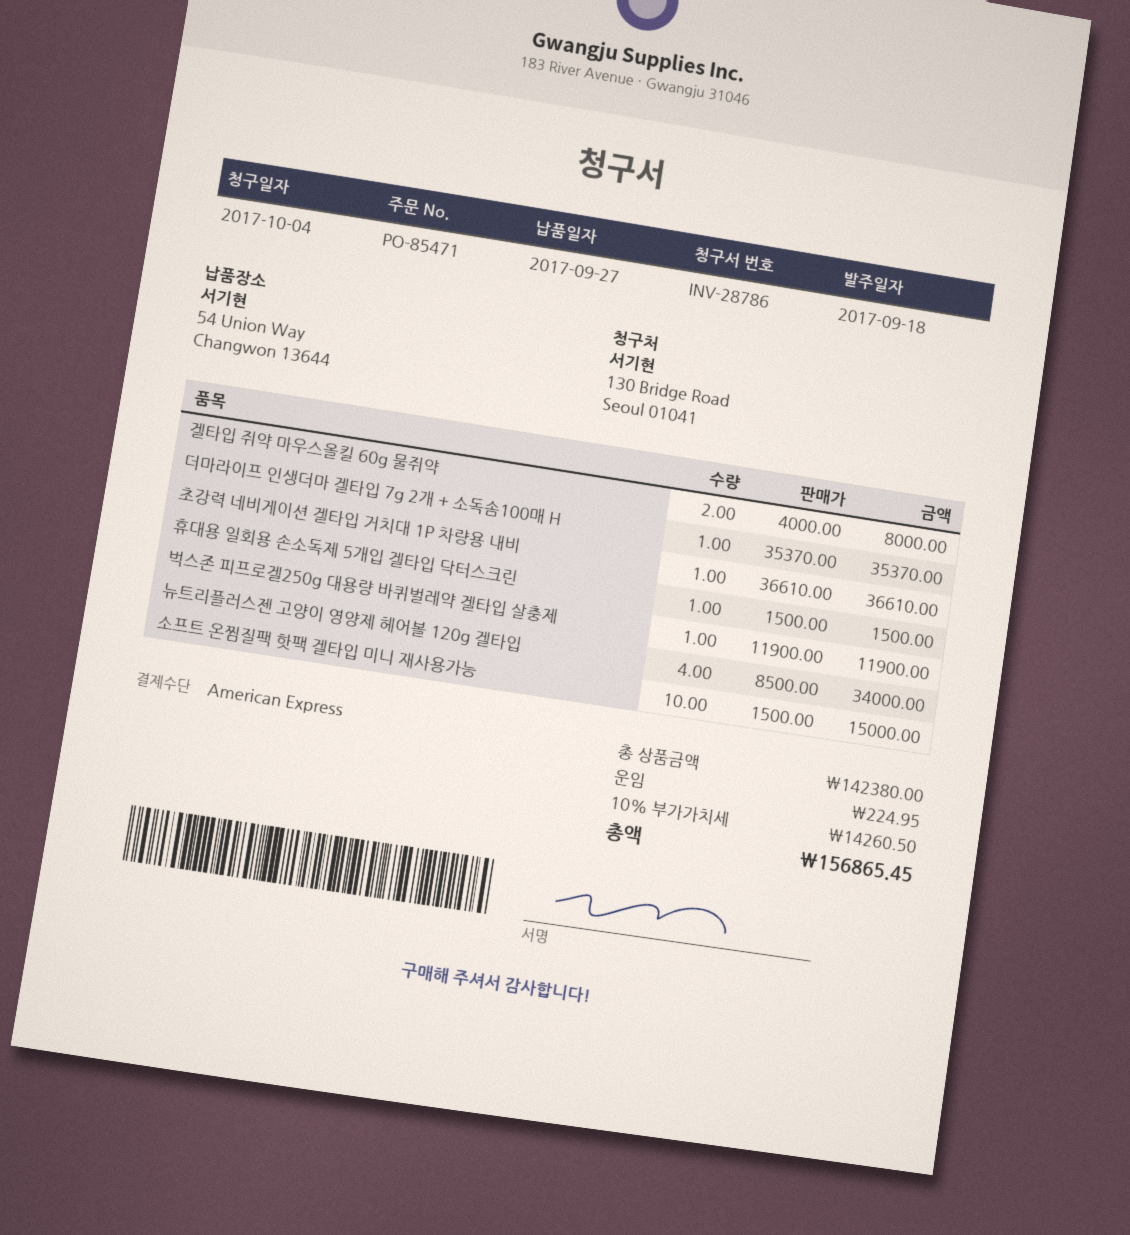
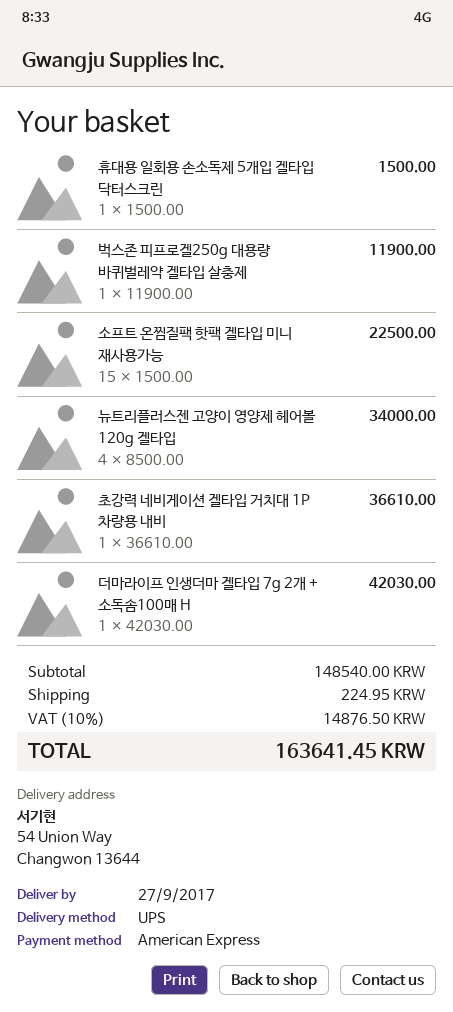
겔타입 쥐약 마우스올킬 60g 물쥐약: 2 x 4000.00 = 8000.00 -> none
더마라이프 인생더마 겔타입 7g 2개 + 소독솜100매 H: 1 x 35370.00 = 35370.00 -> 1 x 42030.00 = 42030.00
소프트 온찜질팩 핫팩 겔타입 미니 재사용가능: 10 x 1500.00 = 15000.00 -> 15 x 1500.00 = 22500.00
subtotal: 142380.00 -> 148540.00
tax: 10% = 14260.50 -> 10% = 14876.50
total: 156865.45 -> 163641.45

